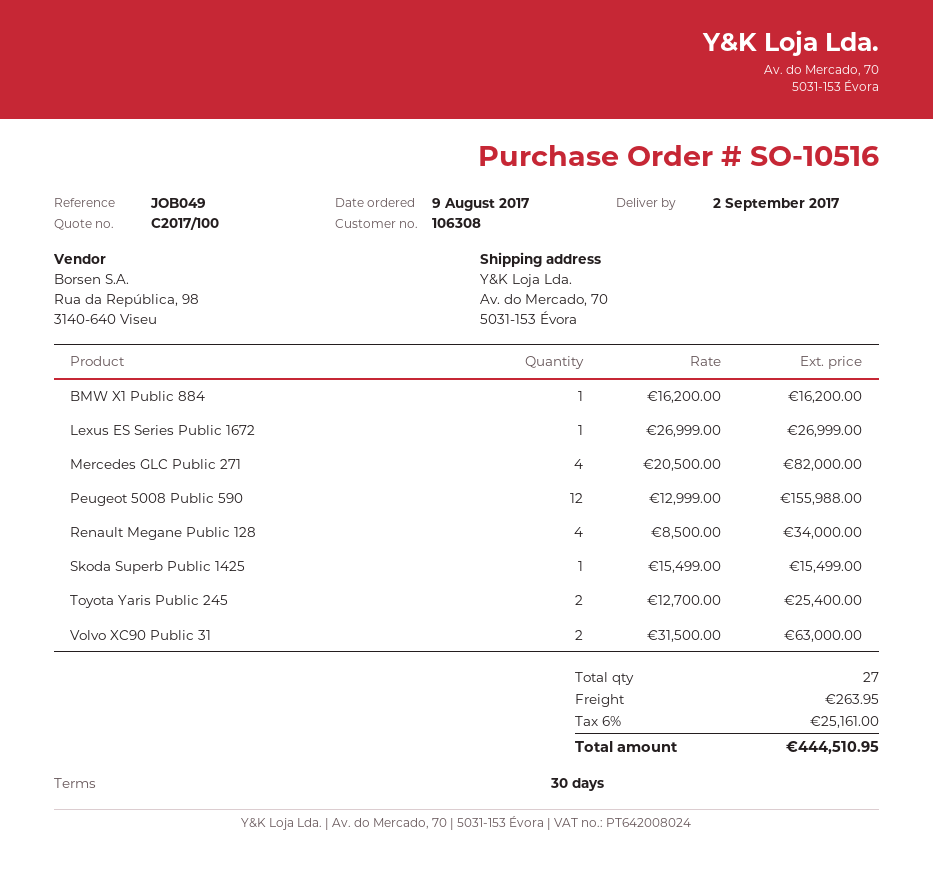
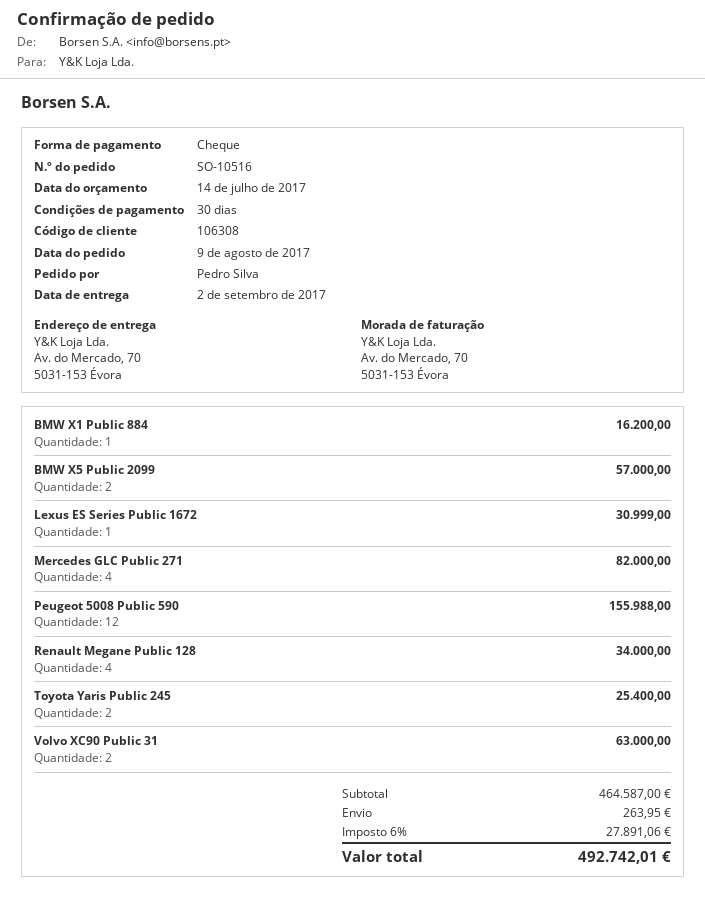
Lexus ES Series Public 1672: 1 for 26999.00 -> 1 for 30999.00
Skoda Superb Public 1425: 1 for 15499.00 -> none
BMW X5 Public 2099: none -> 2 for 57000.00
tax: 6% = 25161.00 -> 6% = 27891.06
total: 444510.95 -> 492742.01

